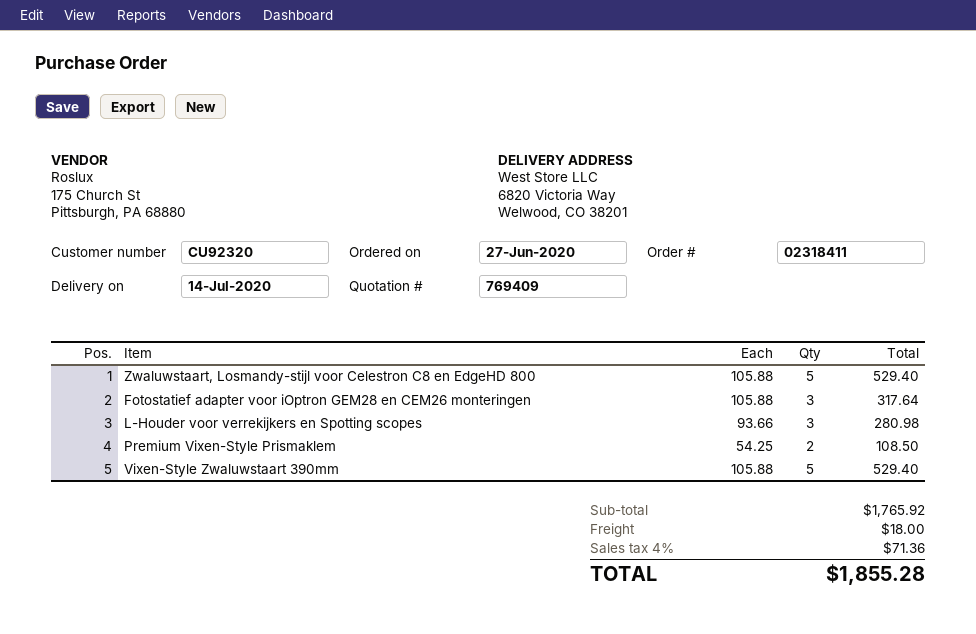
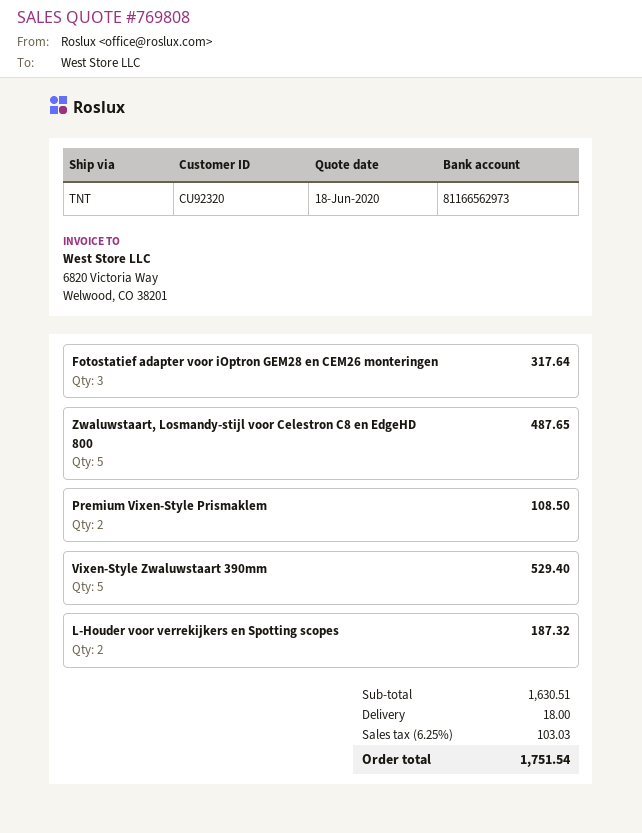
quote number: 769409 -> 769808
Zwaluwstaart, Losmandy-stijl voor Celestron C8 en EdgeHD 800: 5 for 529.40 -> 5 for 487.65
L-Houder voor verrekijkers en Spotting scopes: 3 for 280.98 -> 2 for 187.32
subtotal: 1765.92 -> 1630.51
tax: 4% = 71.36 -> 6.25% = 103.03
total: 1855.28 -> 1751.54

